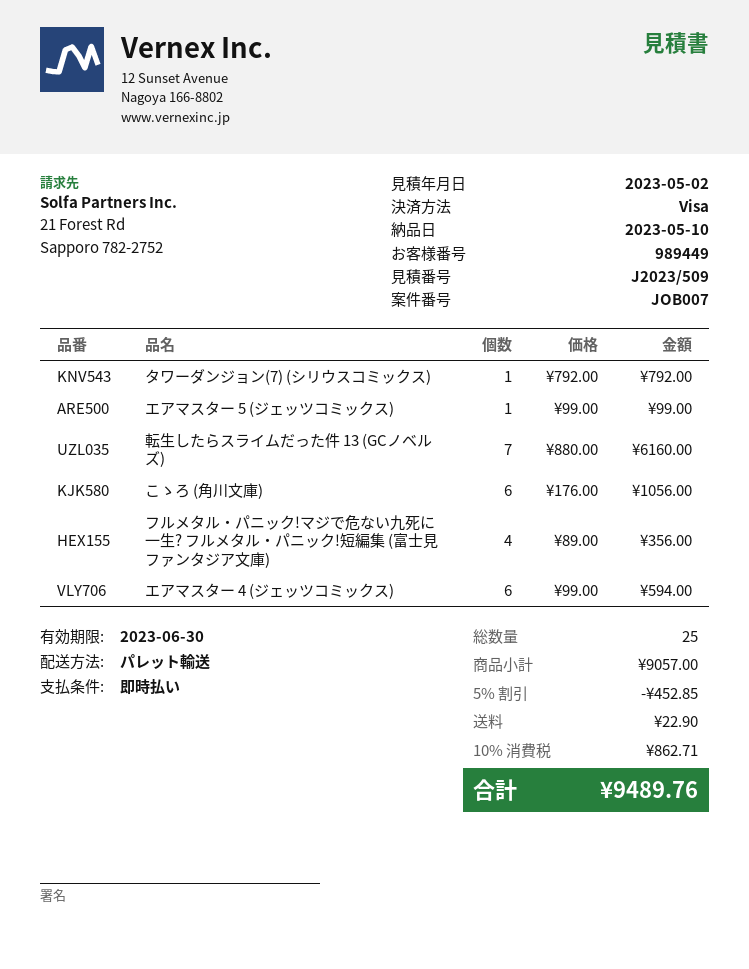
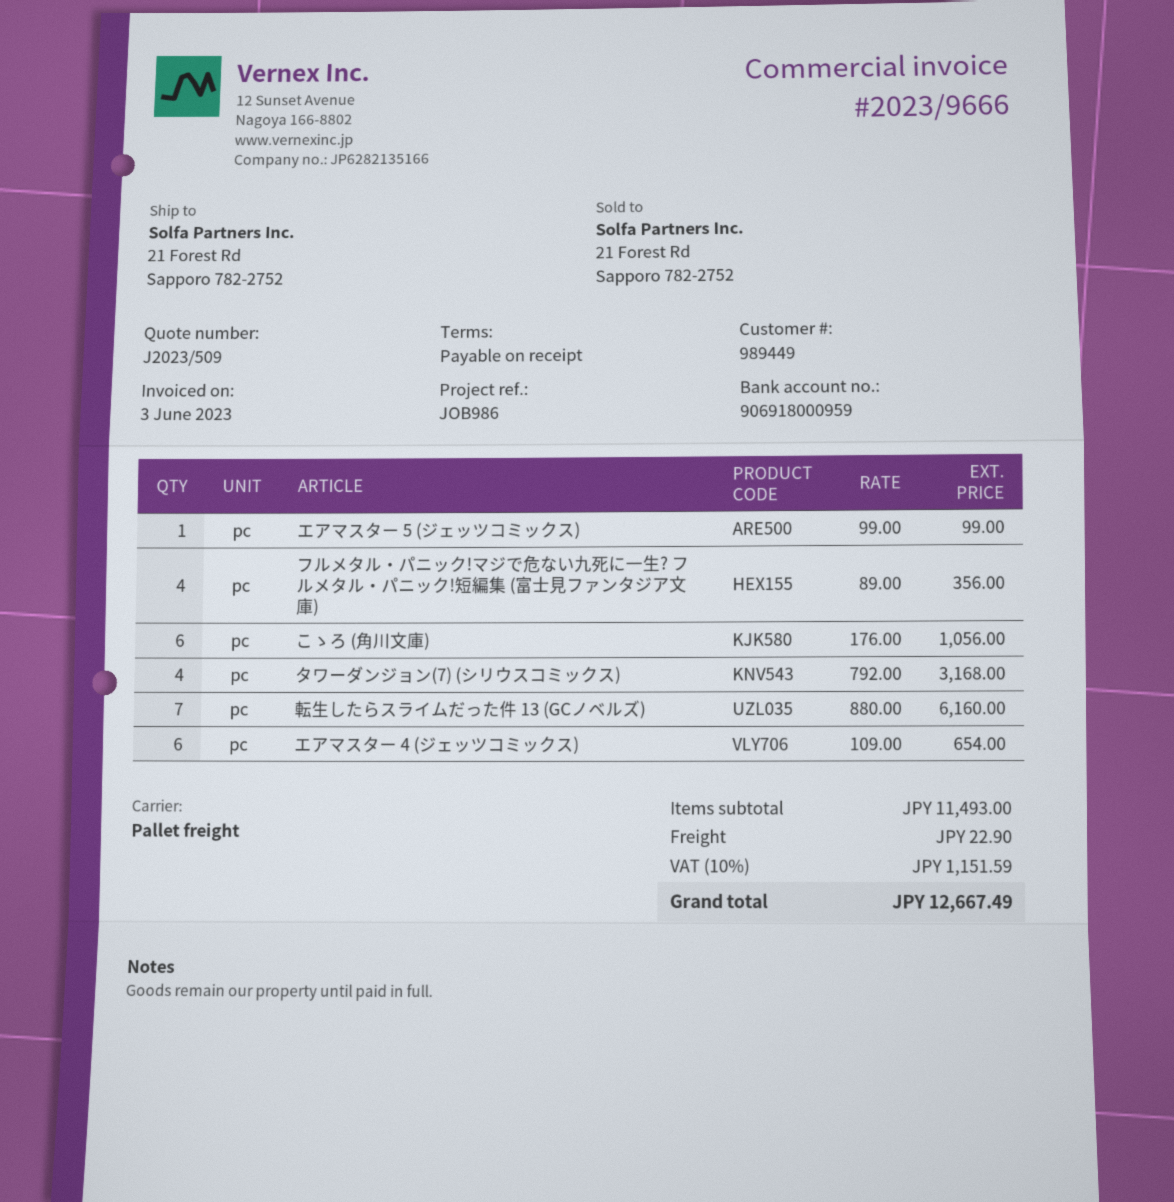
reference: JOB007 -> JOB986
タワーダンジョン(7) (シリウスコミックス): 1 x 792.00 = 792.00 -> 4 x 792.00 = 3168.00
エアマスター 4 (ジェッツコミックス): 6 x 99.00 = 594.00 -> 6 x 109.00 = 654.00
subtotal: 9057.00 -> 11493.00
discount: 5% = 452.85 -> none
tax: 10% = 862.71 -> 10% = 1151.59
total: 9489.76 -> 12667.49

